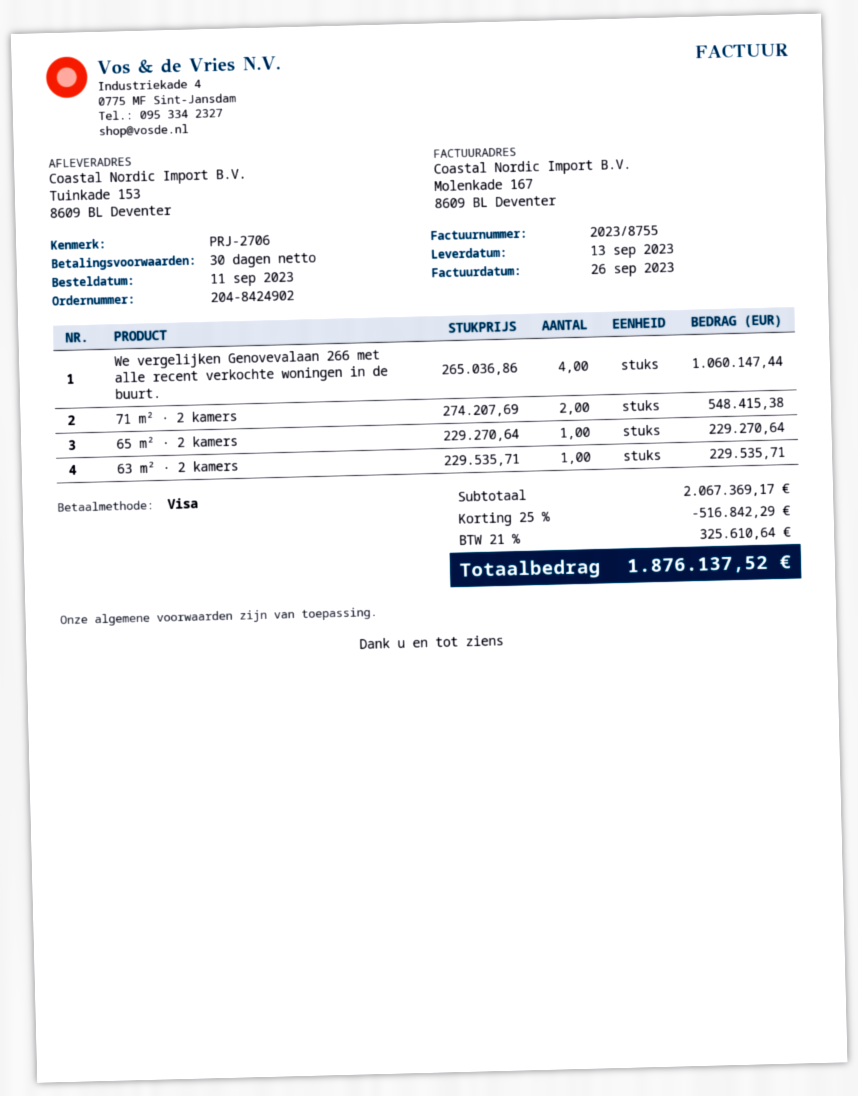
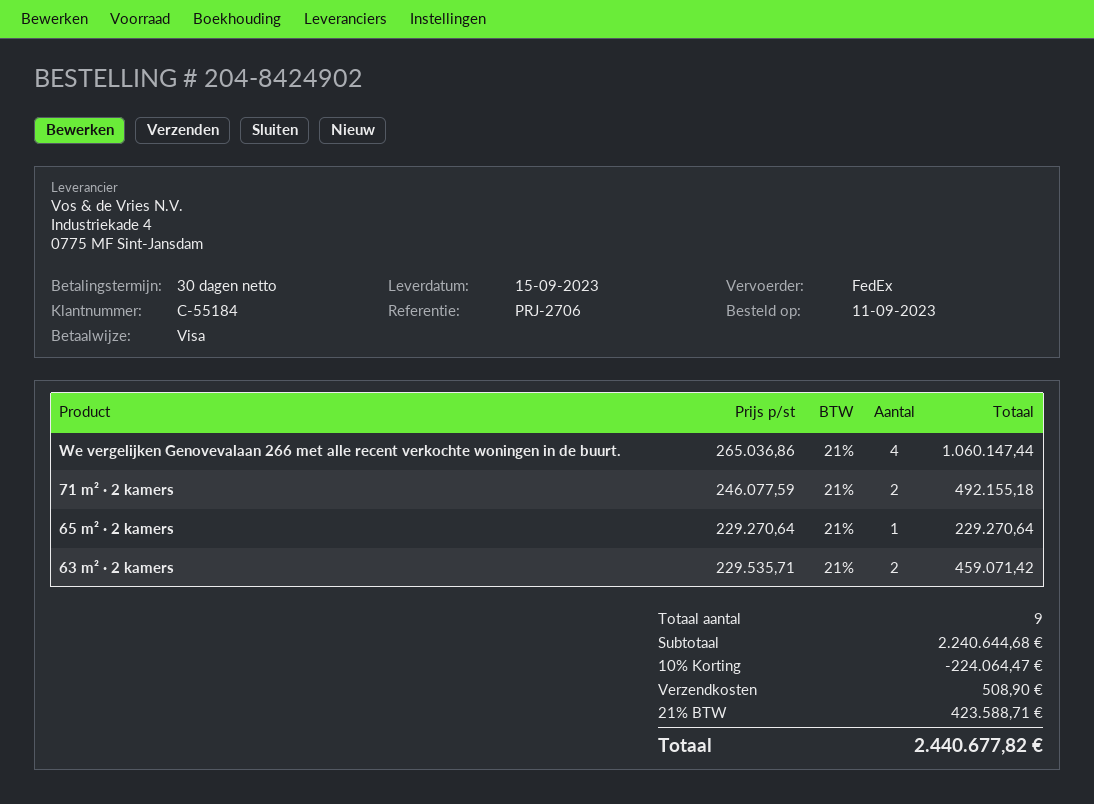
delivery date: 2023-09-13 -> 2023-09-15
71 m² · 2 kamers: 2 x 274207.69 = 548415.38 -> 2 x 246077.59 = 492155.18
63 m² · 2 kamers: 1 x 229535.71 = 229535.71 -> 2 x 229535.71 = 459071.42
subtotal: 2067369.17 -> 2240644.68
discount: 25% = 516842.29 -> 10% = 224064.47
shipping: none -> 508.90
tax: 21% = 325610.64 -> 21% = 423588.71
total: 1876137.52 -> 2440677.82

